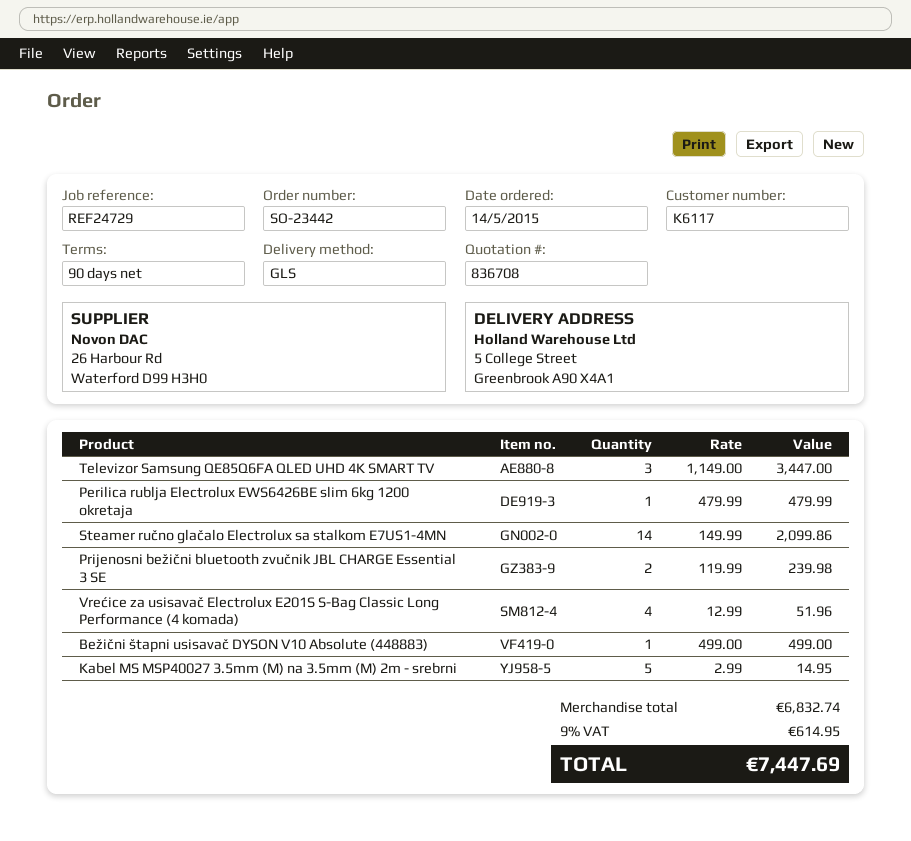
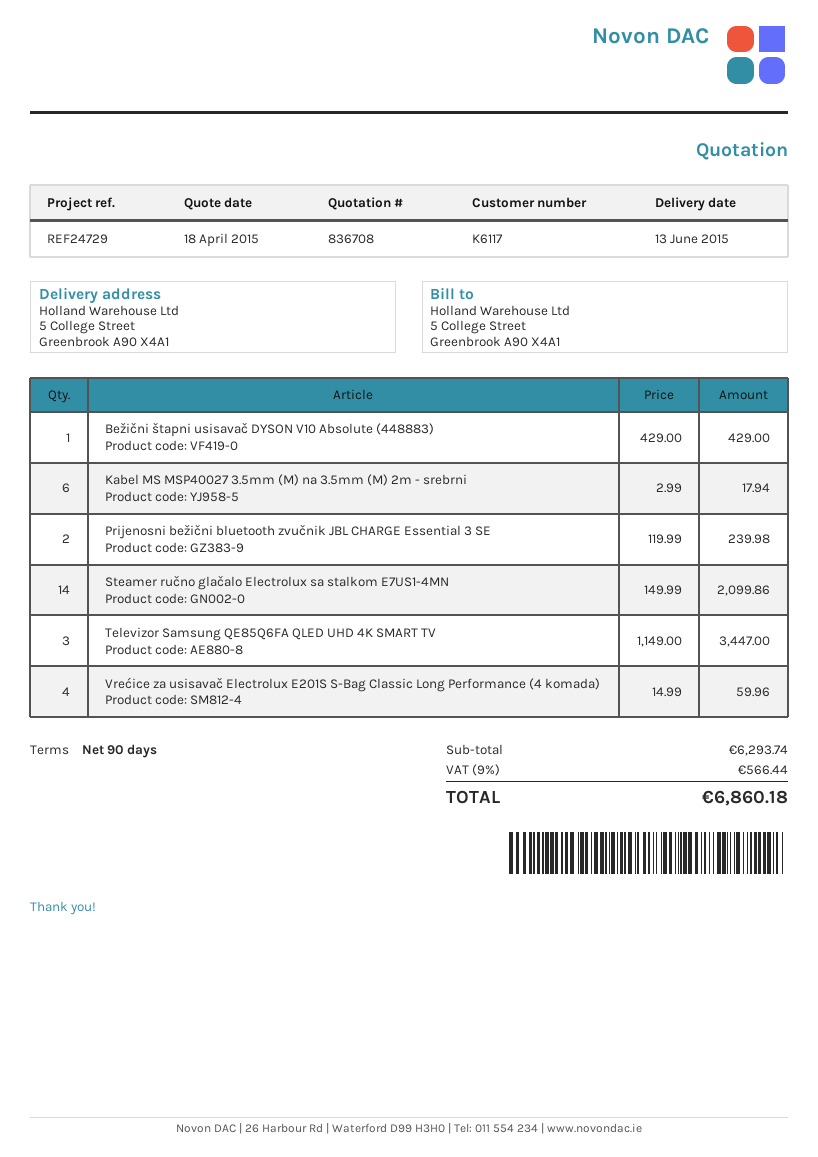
Perilica rublja Electrolux EWS6426BE slim 6kg 1200 okretaja: 1 x 479.99 = 479.99 -> none
Vrećice za usisavač Electrolux E201S S-Bag Classic Long Performance (4 komada): 4 x 12.99 = 51.96 -> 4 x 14.99 = 59.96
Bežični štapni usisavač DYSON V10 Absolute (448883): 1 x 499.00 = 499.00 -> 1 x 429.00 = 429.00
Kabel MS MSP40027 3.5mm (M) na 3.5mm (M) 2m - srebrni: 5 x 2.99 = 14.95 -> 6 x 2.99 = 17.94
subtotal: 6832.74 -> 6293.74
tax: 9% = 614.95 -> 9% = 566.44
total: 7447.69 -> 6860.18

